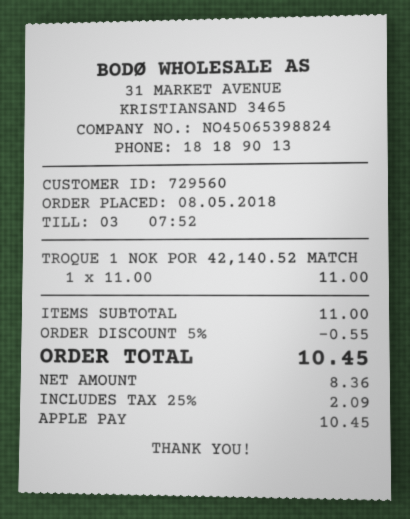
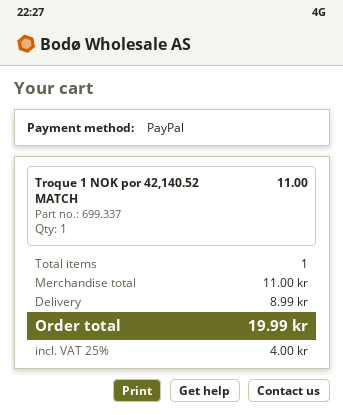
payment method: Apple Pay -> PayPal
discount: 5% = 0.55 -> none
shipping: none -> 8.99
tax: 25% = 2.09 -> 25% = 4.00
total: 10.45 -> 19.99

